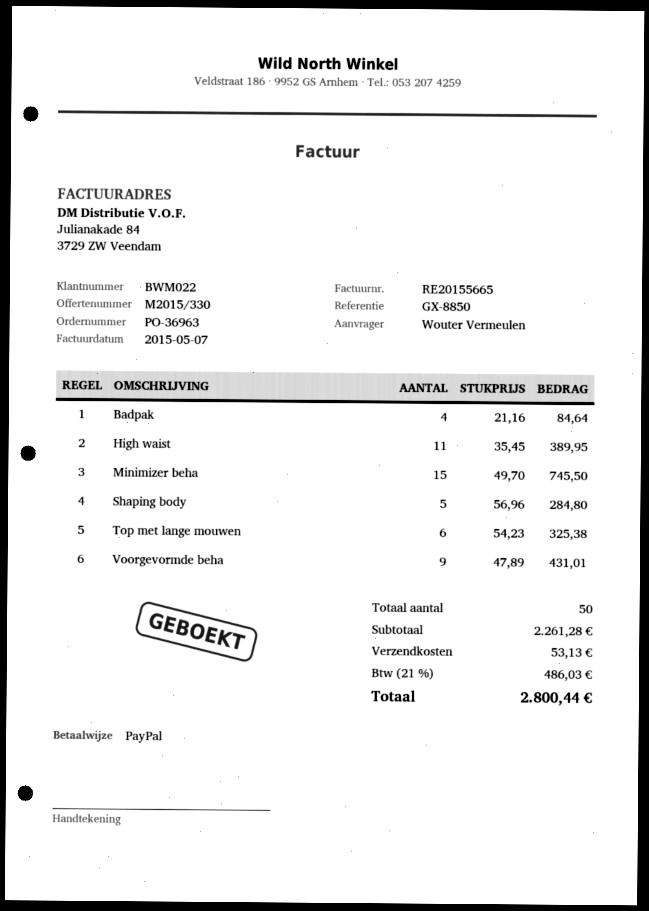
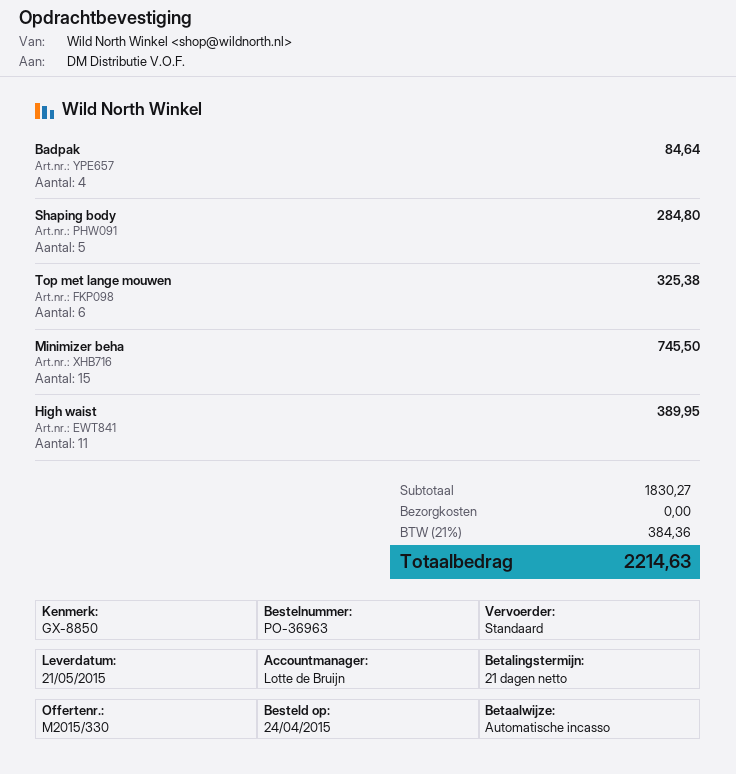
payment method: PayPal -> direct debit
Voorgevormde beha: 9 for 431.01 -> none
subtotal: 2261.28 -> 1830.27
shipping: 53.13 -> 0.00
tax: 21% = 486.03 -> 21% = 384.36
total: 2800.44 -> 2214.63

